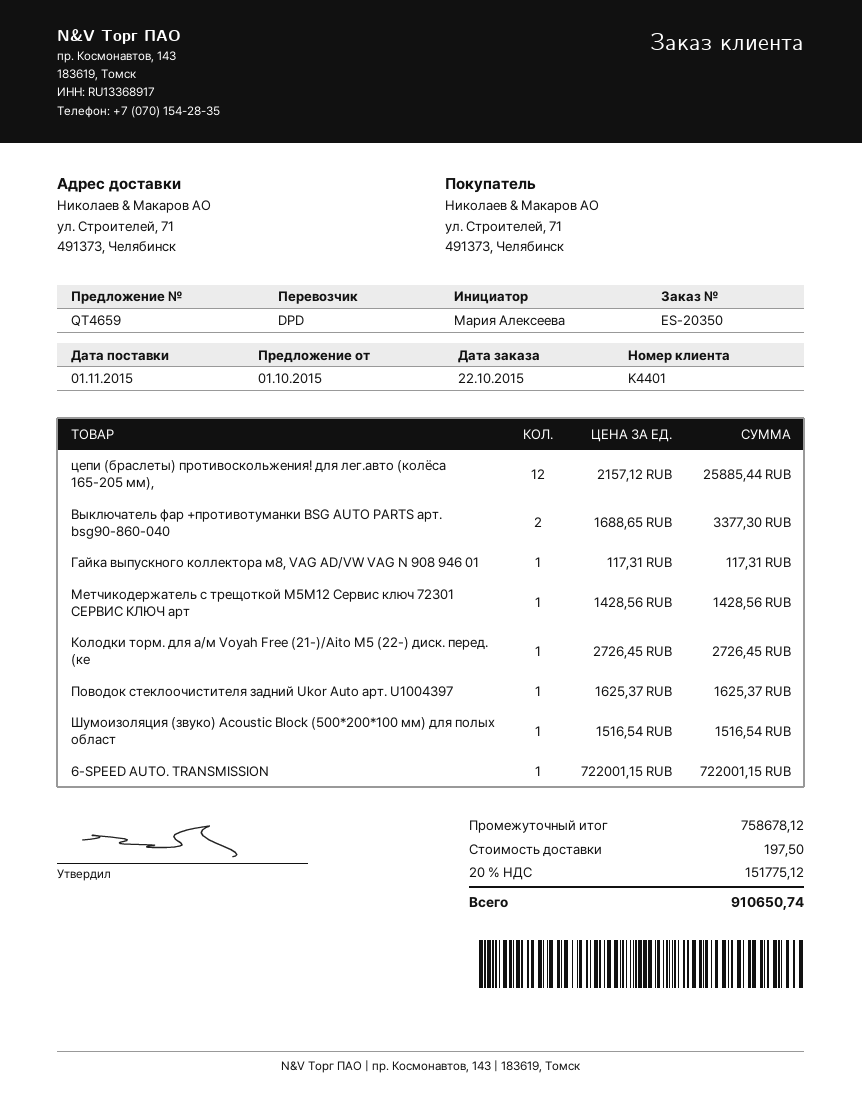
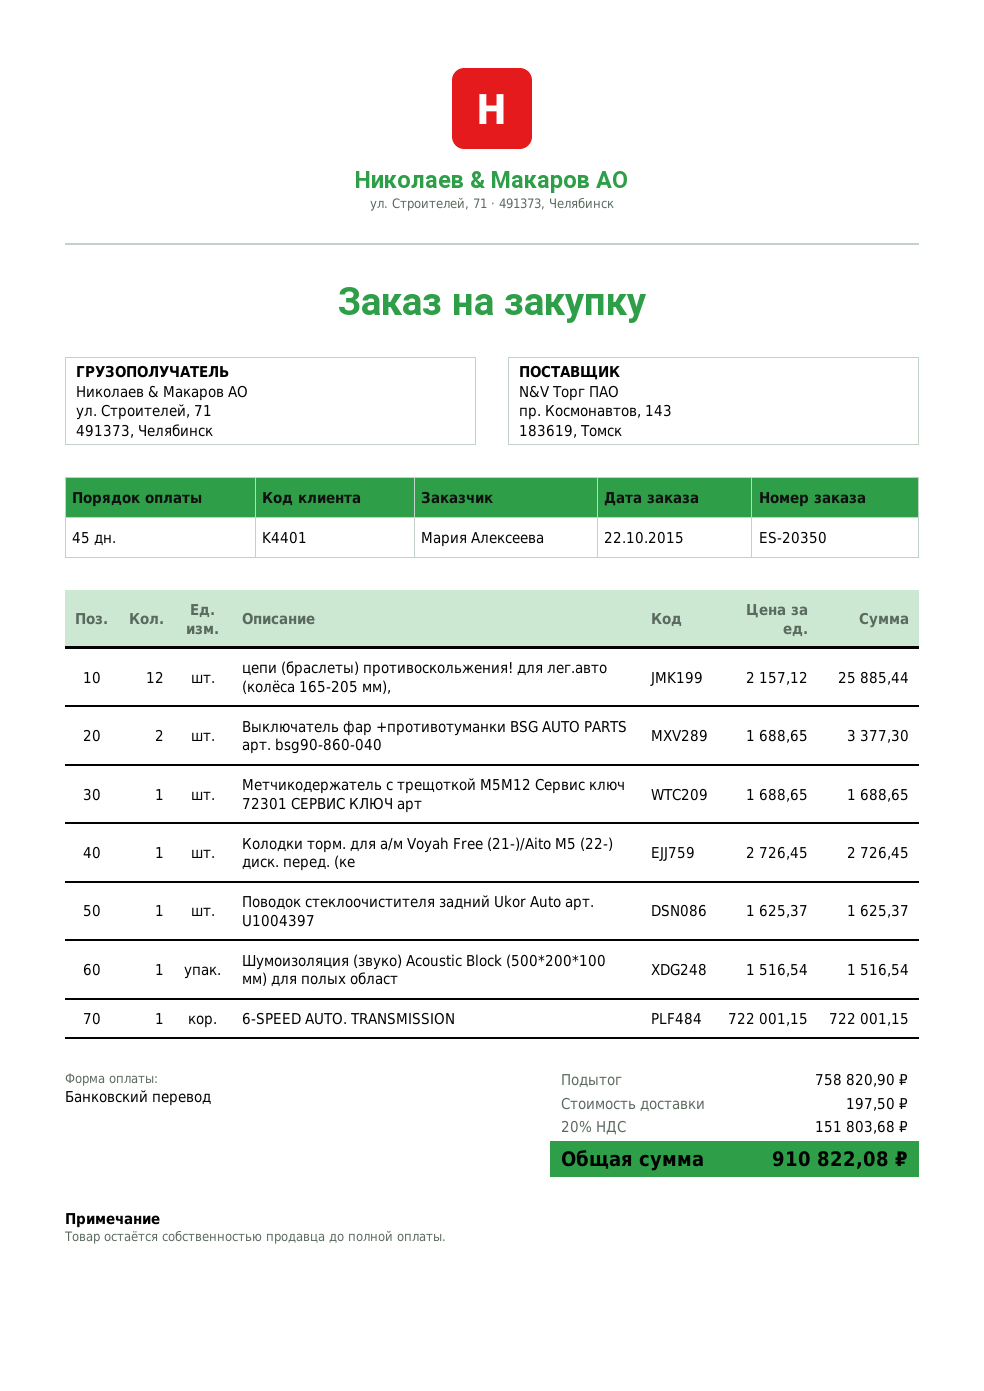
Гайка выпускного коллектора м8, VAG AD/VW VAG N 908 946 01: 1 x 117.31 = 117.31 -> none
Метчикодержатель с трещоткой М5М12 Сервис ключ 72301 СЕРВИС КЛЮЧ арт: 1 x 1428.56 = 1428.56 -> 1 x 1688.65 = 1688.65
subtotal: 758678.12 -> 758820.90
tax: 20% = 151775.12 -> 20% = 151803.68
total: 910650.74 -> 910822.08

